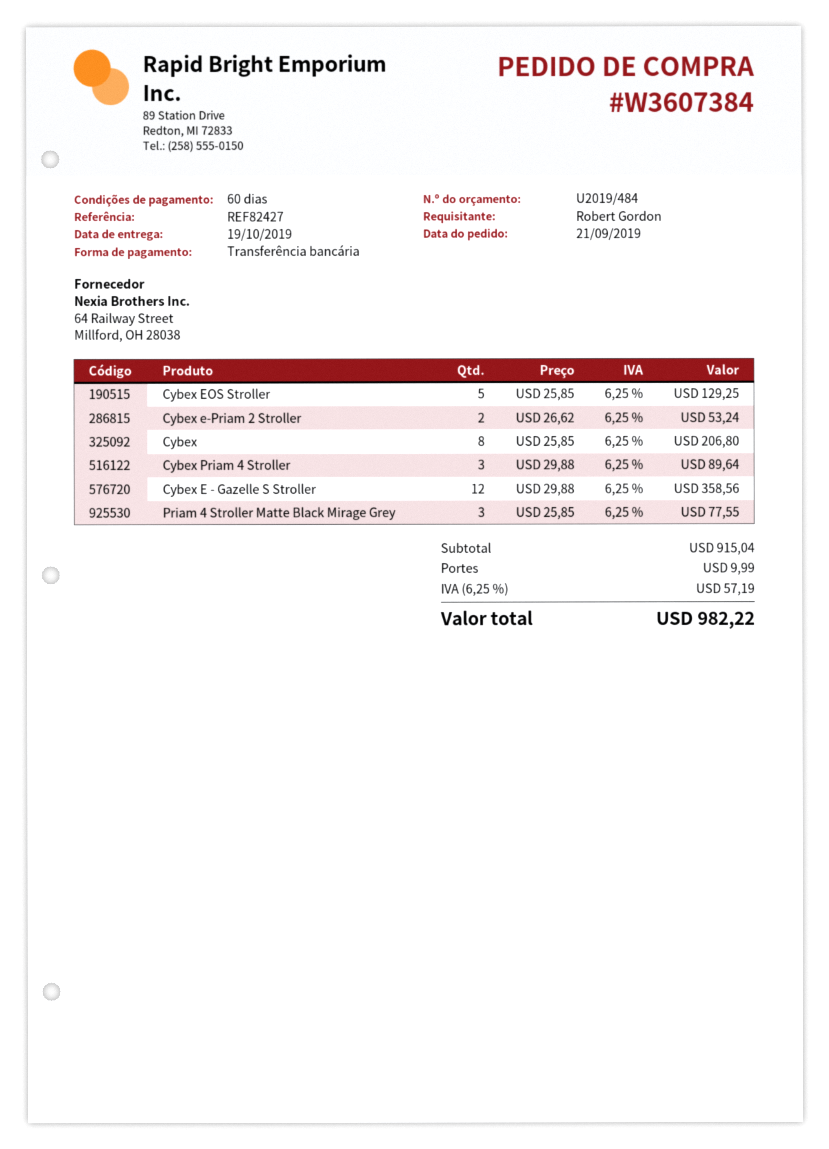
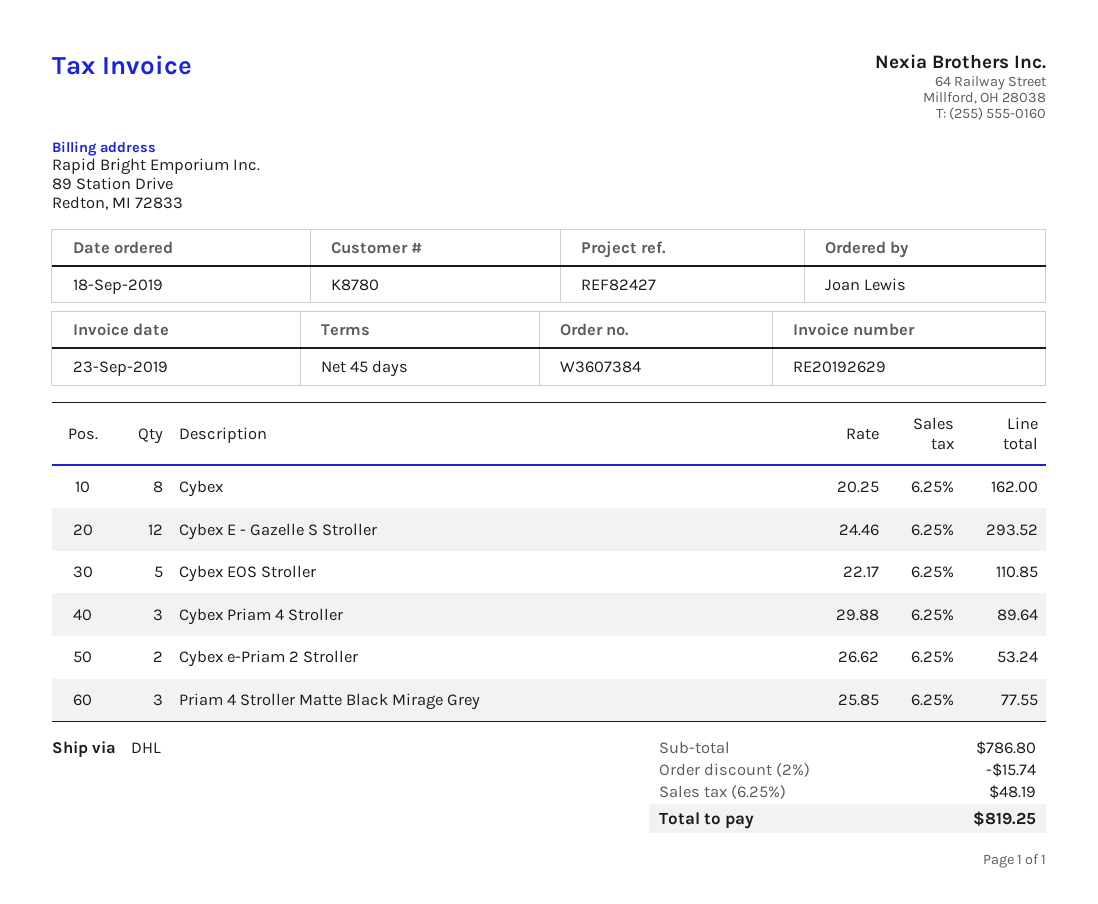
order date: 2019-09-21 -> 2019-09-18
payment terms: 60 days -> 45 days
ordered by: Robert Gordon -> Joan Lewis
Cybex EOS Stroller: 5 x 25.85 = 129.25 -> 5 x 22.17 = 110.85
Cybex: 8 x 25.85 = 206.80 -> 8 x 20.25 = 162.00
Cybex E - Gazelle S Stroller: 12 x 29.88 = 358.56 -> 12 x 24.46 = 293.52
subtotal: 915.04 -> 786.80
discount: none -> 2% = 15.74
shipping: 9.99 -> none
tax: 6.25% = 57.19 -> 6.25% = 48.19
total: 982.22 -> 819.25

